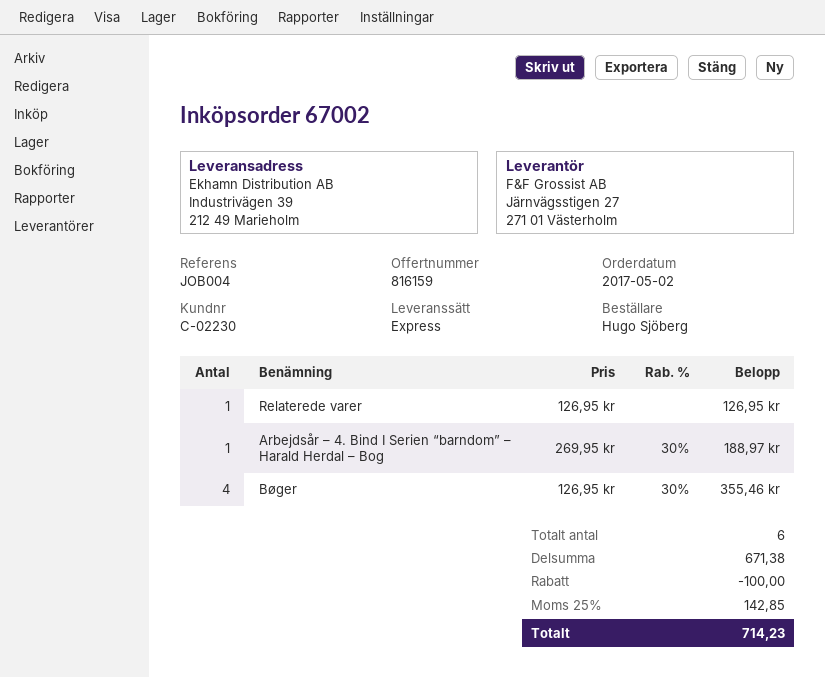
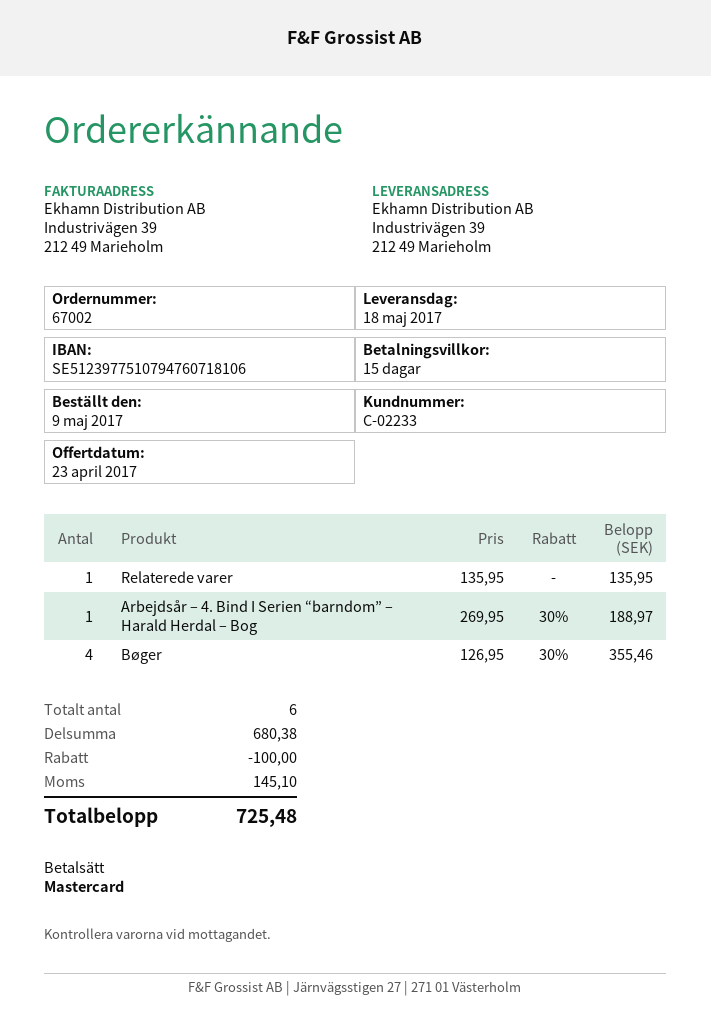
order date: 2017-05-02 -> 2017-05-09
customer number: C-02230 -> C-02233
Relaterede varer: 1 x 126.95 = 126.95 -> 1 x 135.95 = 135.95
subtotal: 671.38 -> 680.38
tax: 142.85 -> 145.10
total: 714.23 -> 725.48

